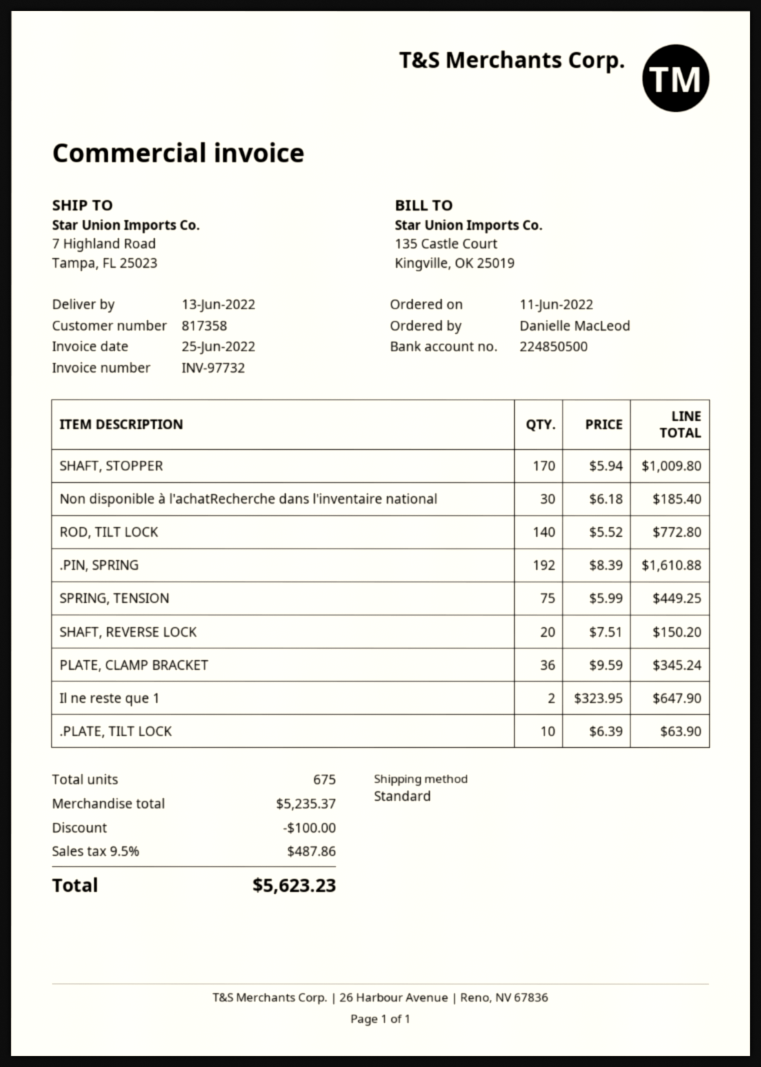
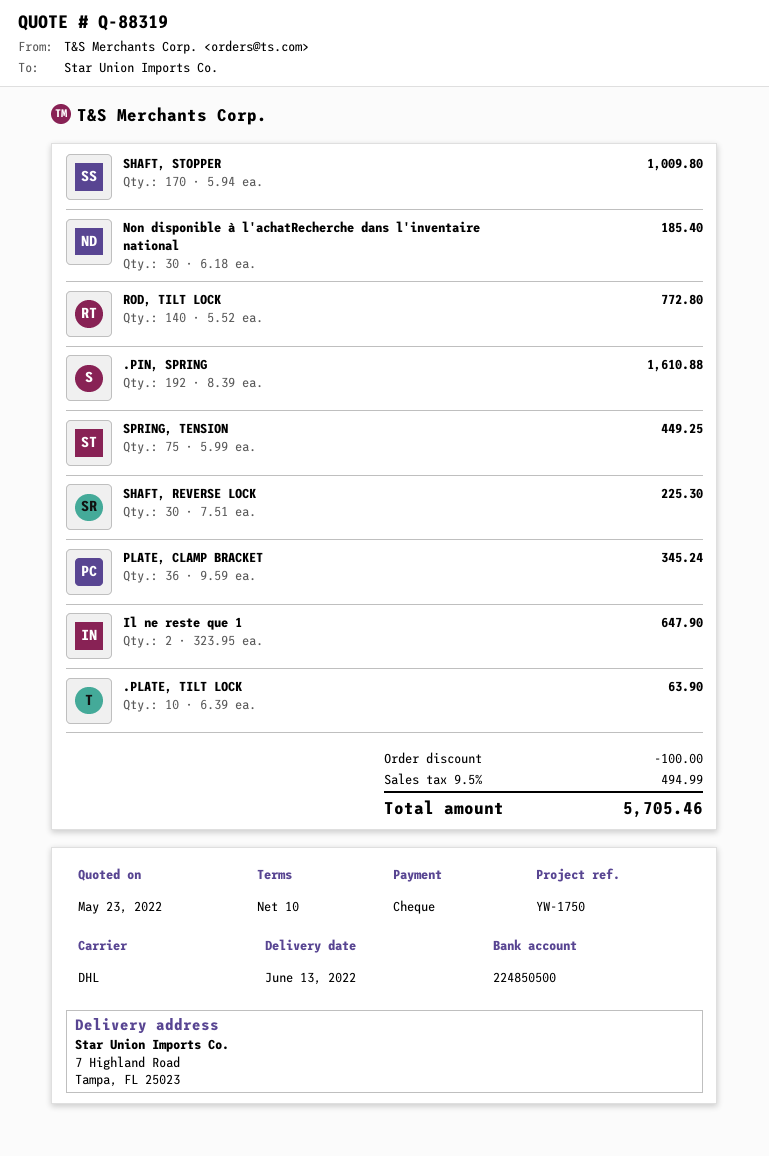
shipping method: standard -> DHL
SHAFT, REVERSE LOCK: 20 x 7.51 = 150.20 -> 30 x 7.51 = 225.30
tax: 9.5% = 487.86 -> 9.5% = 494.99
total: 5623.23 -> 5705.46

